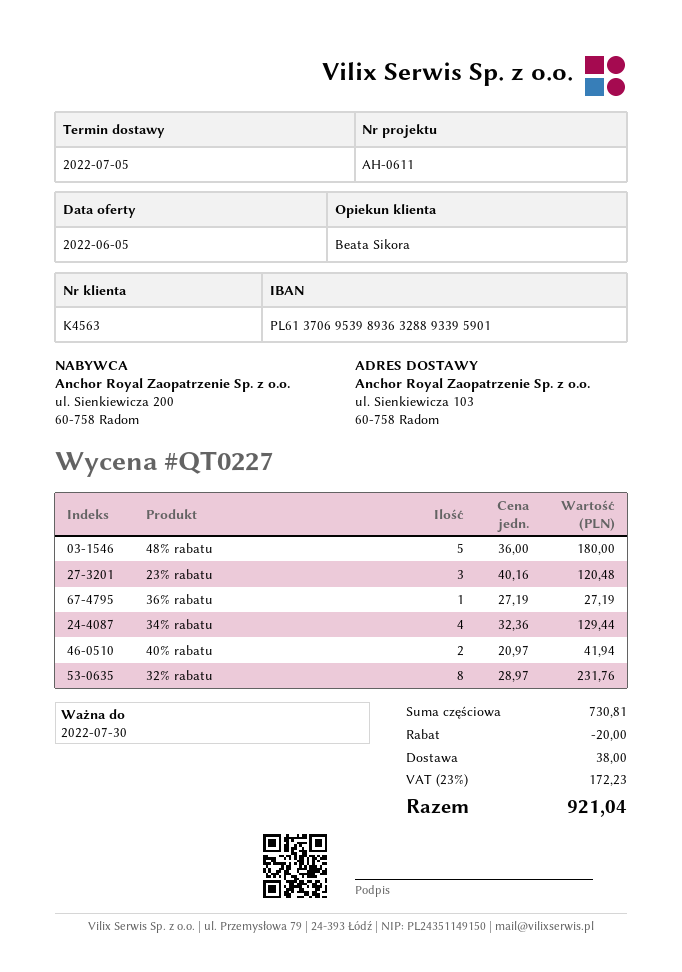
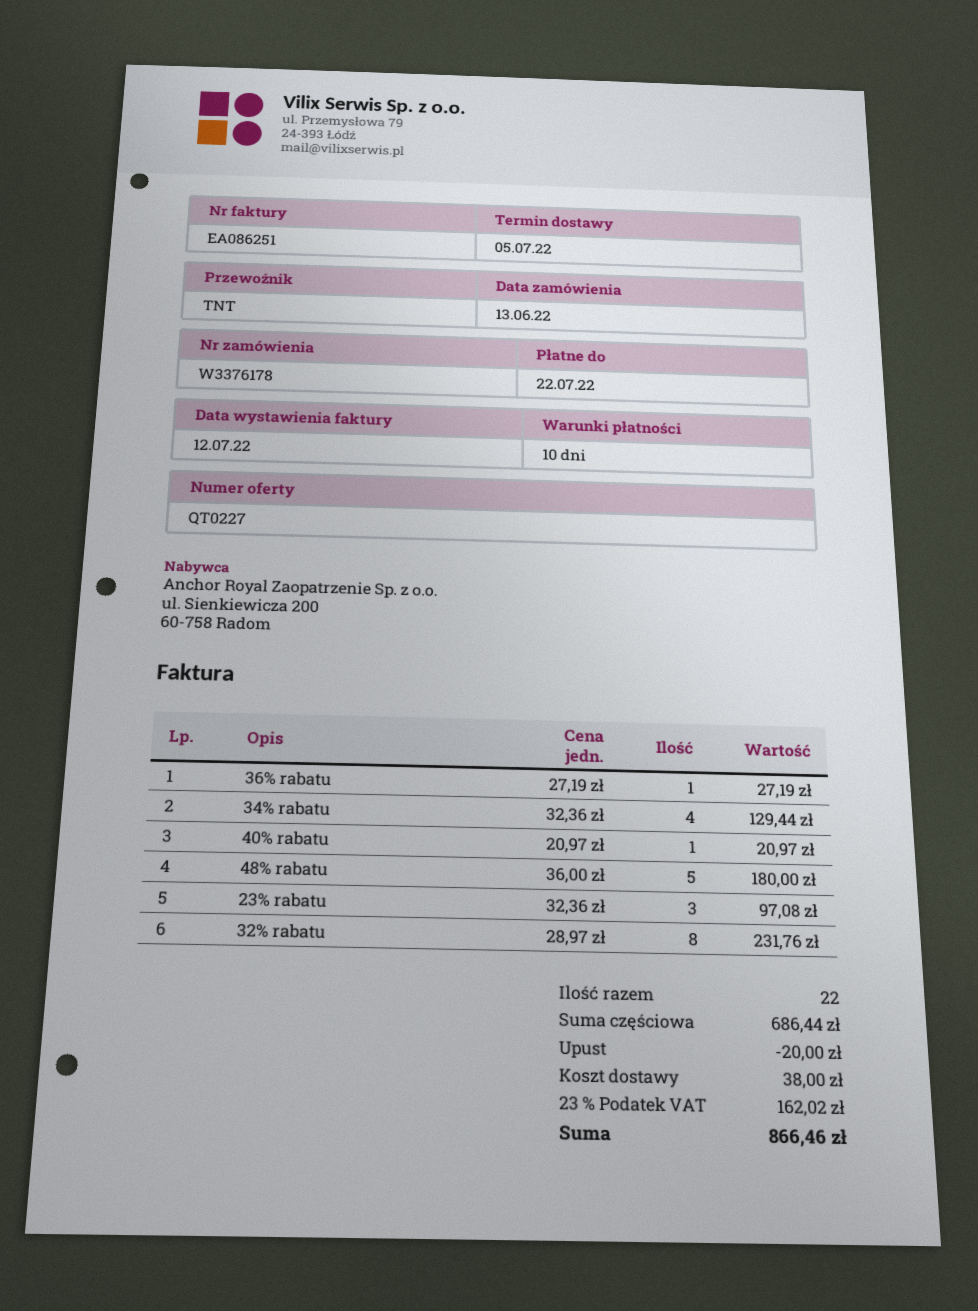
23% rabatu: 3 x 40.16 = 120.48 -> 3 x 32.36 = 97.08
40% rabatu: 2 x 20.97 = 41.94 -> 1 x 20.97 = 20.97
subtotal: 730.81 -> 686.44
tax: 23% = 172.23 -> 23% = 162.02
total: 921.04 -> 866.46

